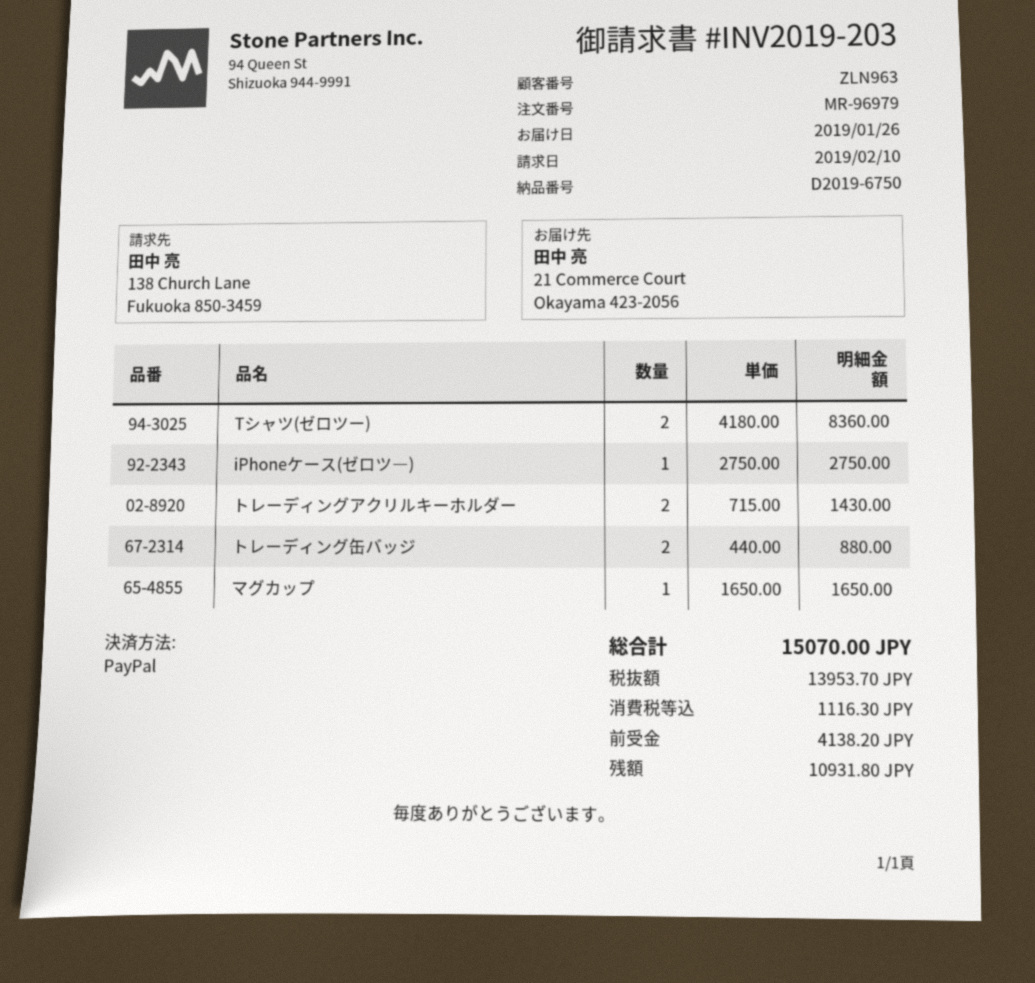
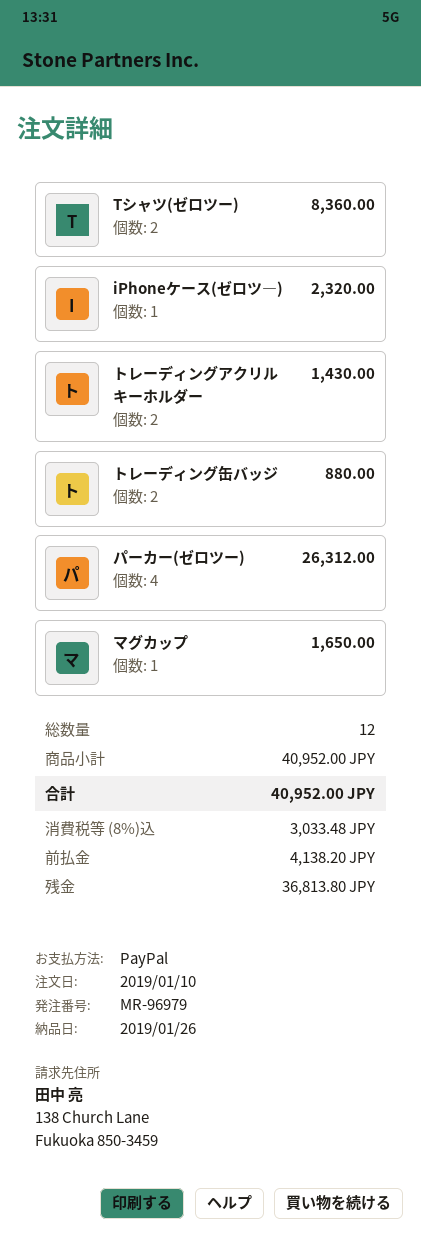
iPhoneケース(ゼロツ―): 1 for 2750.00 -> 1 for 2320.00
パーカー(ゼロツー): none -> 4 for 26312.00
tax: 1116.30 -> 3033.48
total: 15070.00 -> 40952.00
balance: 10931.80 -> 36813.80

